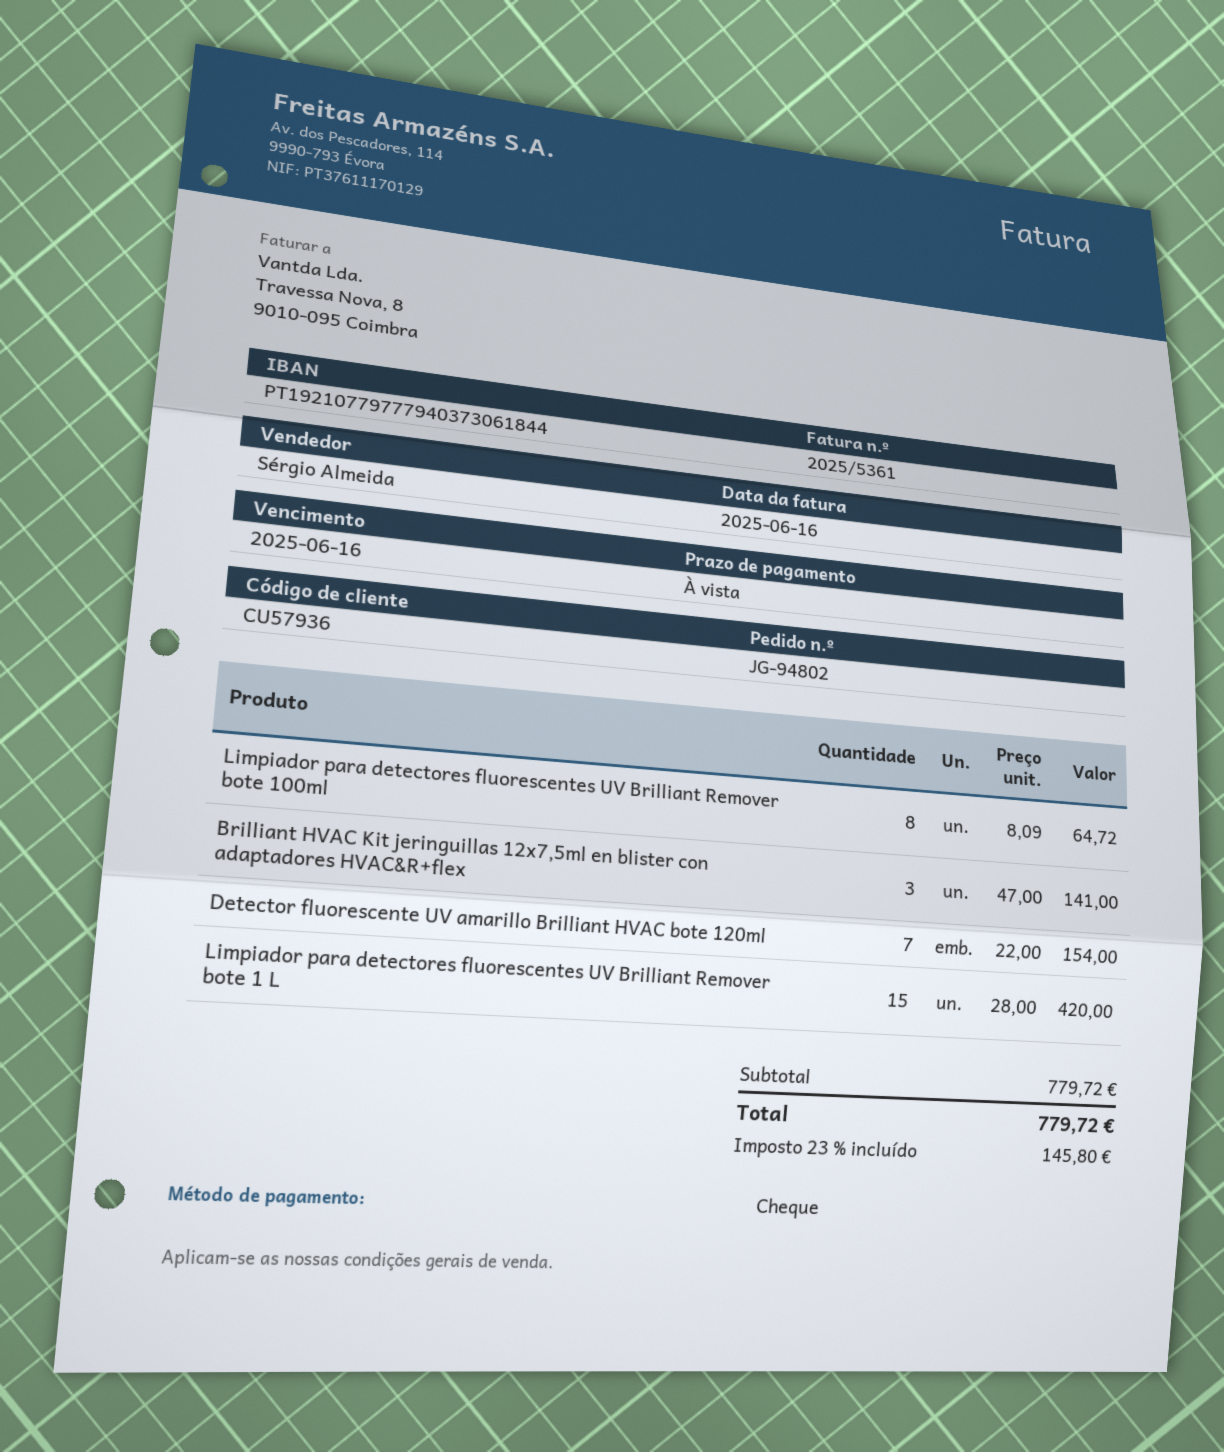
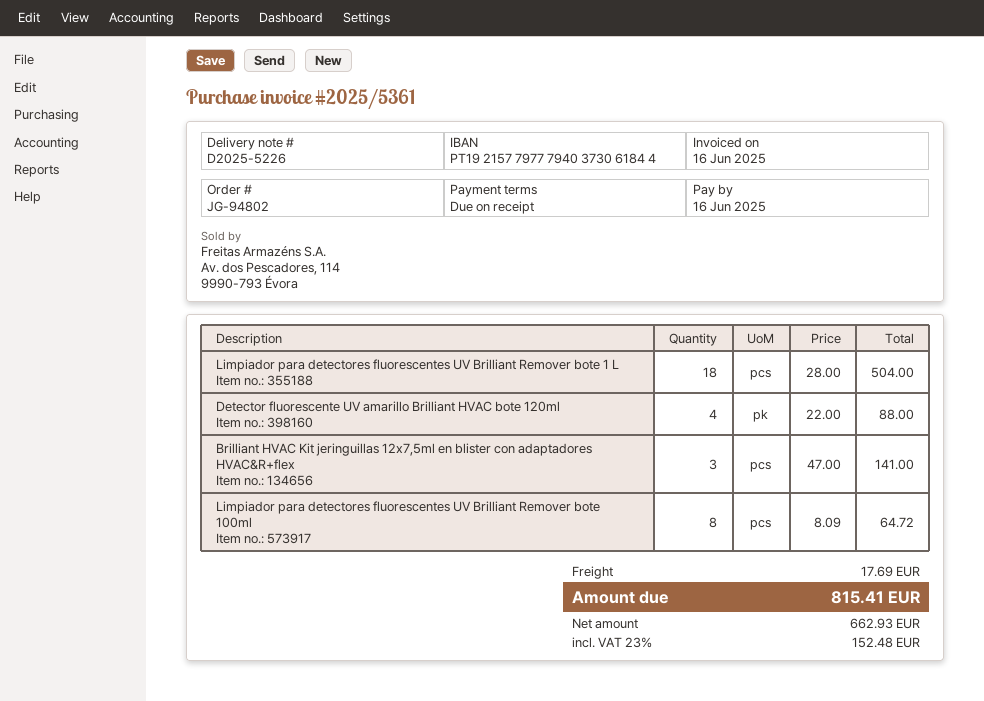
bank account: PT19210779777940373061844 -> PT19215779777940373061844
Detector fluorescente UV amarillo Brilliant HVAC bote 120ml: 7 x 22.00 = 154.00 -> 4 x 22.00 = 88.00
Limpiador para detectores fluorescentes UV Brilliant Remover bote 1 L: 15 x 28.00 = 420.00 -> 18 x 28.00 = 504.00
shipping: none -> 17.69
tax: 23% = 145.80 -> 23% = 152.48
total: 779.72 -> 815.41

